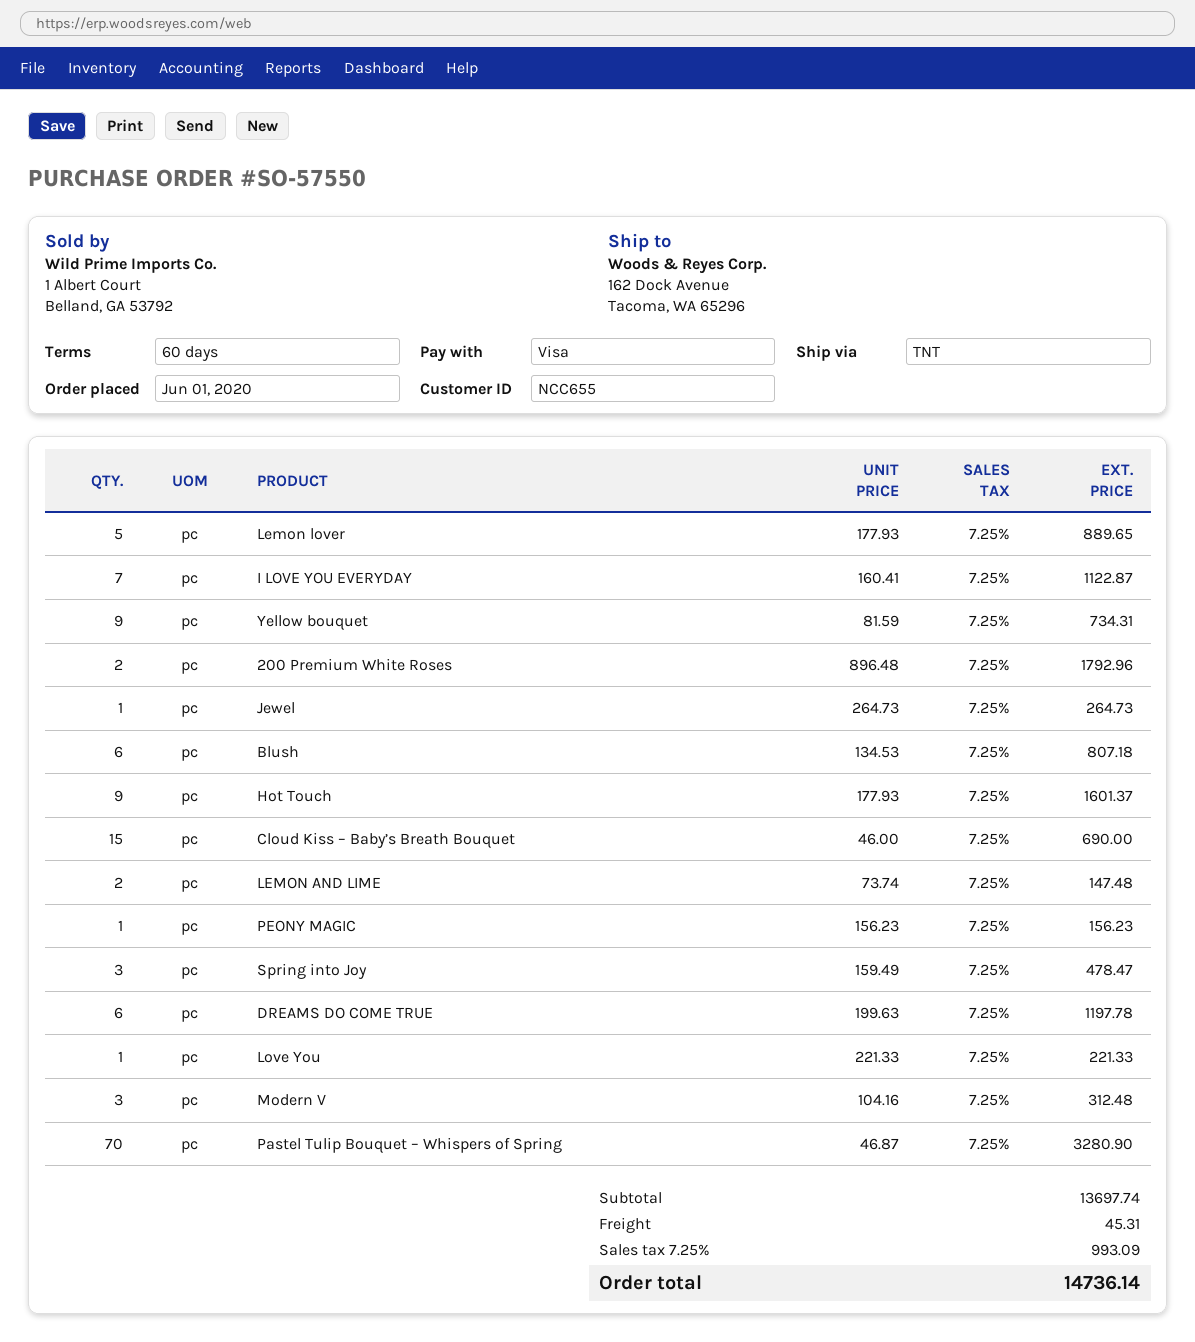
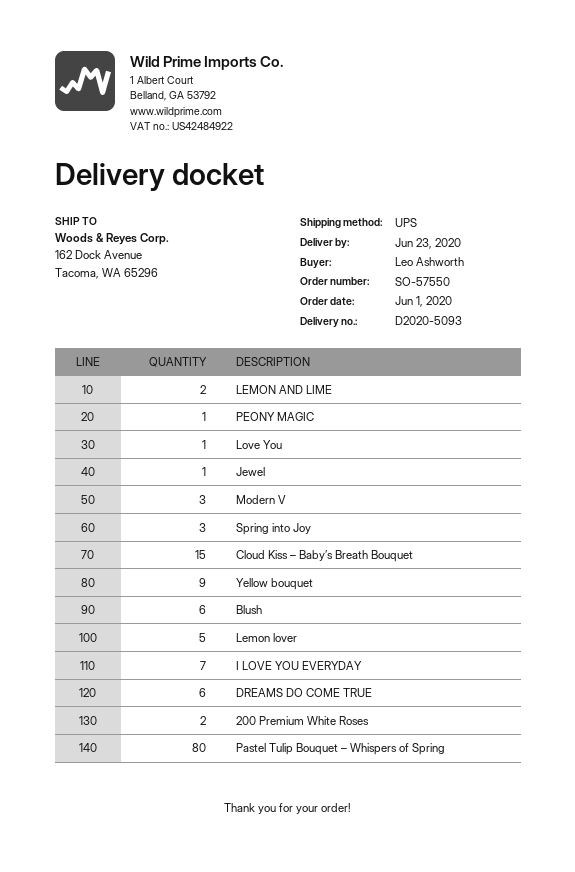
shipping method: TNT -> UPS
Hot Touch: 9 -> none
Pastel Tulip Bouquet – Whispers of Spring: 70 -> 80

